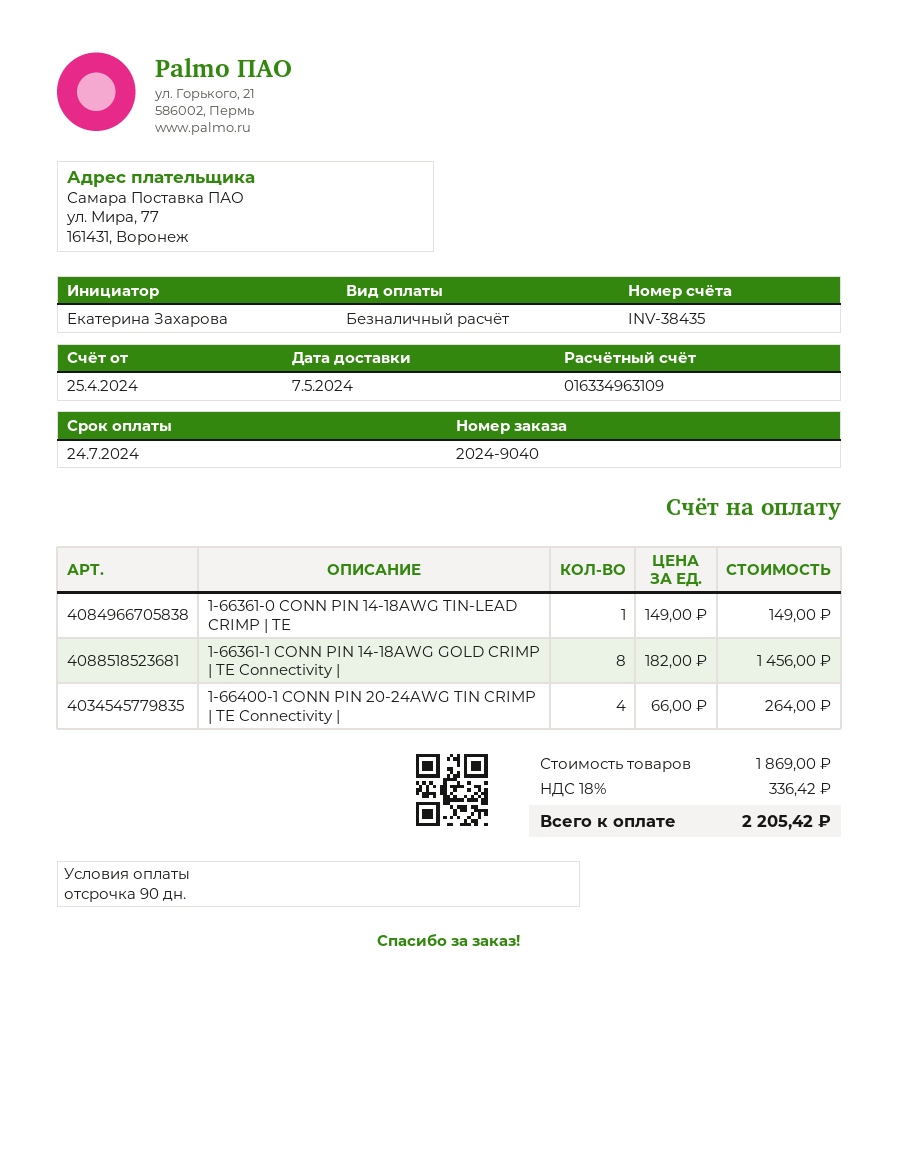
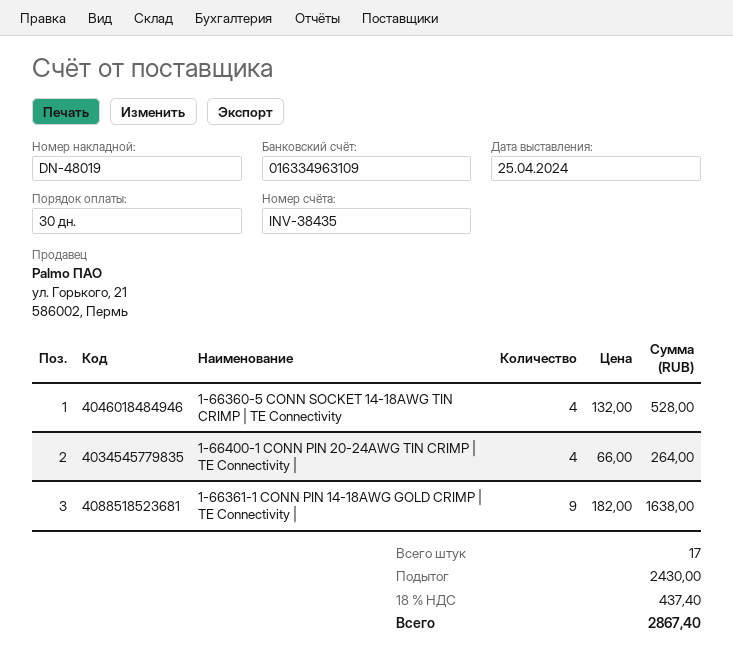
payment terms: 90 days -> 30 days
1-66361-0 CONN PIN 14-18AWG TIN-LEAD CRIMP | TE: 1 x 149.00 = 149.00 -> none
1-66361-1 CONN PIN 14-18AWG GOLD CRIMP | TE Connectivity |: 8 x 182.00 = 1456.00 -> 9 x 182.00 = 1638.00
1-66360-5 CONN SOCKET 14-18AWG TIN CRIMP | TE Connectivity: none -> 4 x 132.00 = 528.00
subtotal: 1869.00 -> 2430.00
tax: 18% = 336.42 -> 18% = 437.40
total: 2205.42 -> 2867.40

